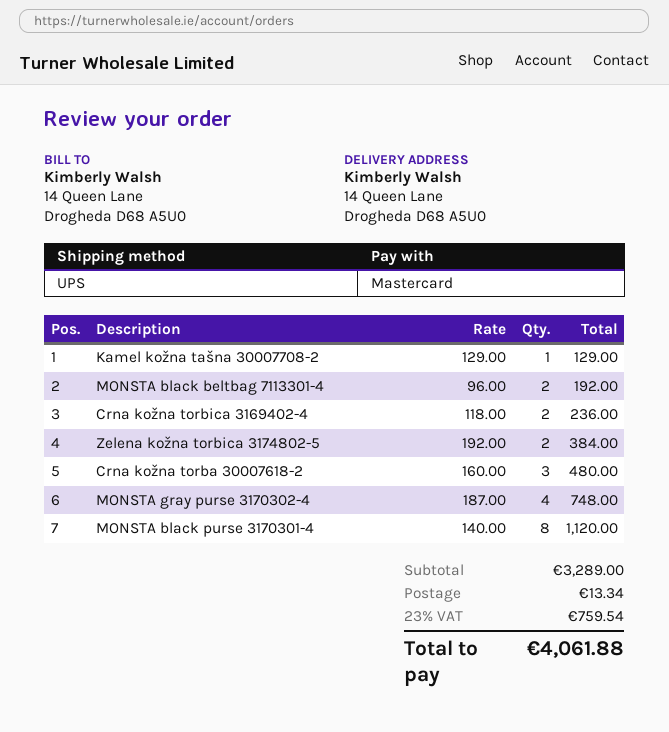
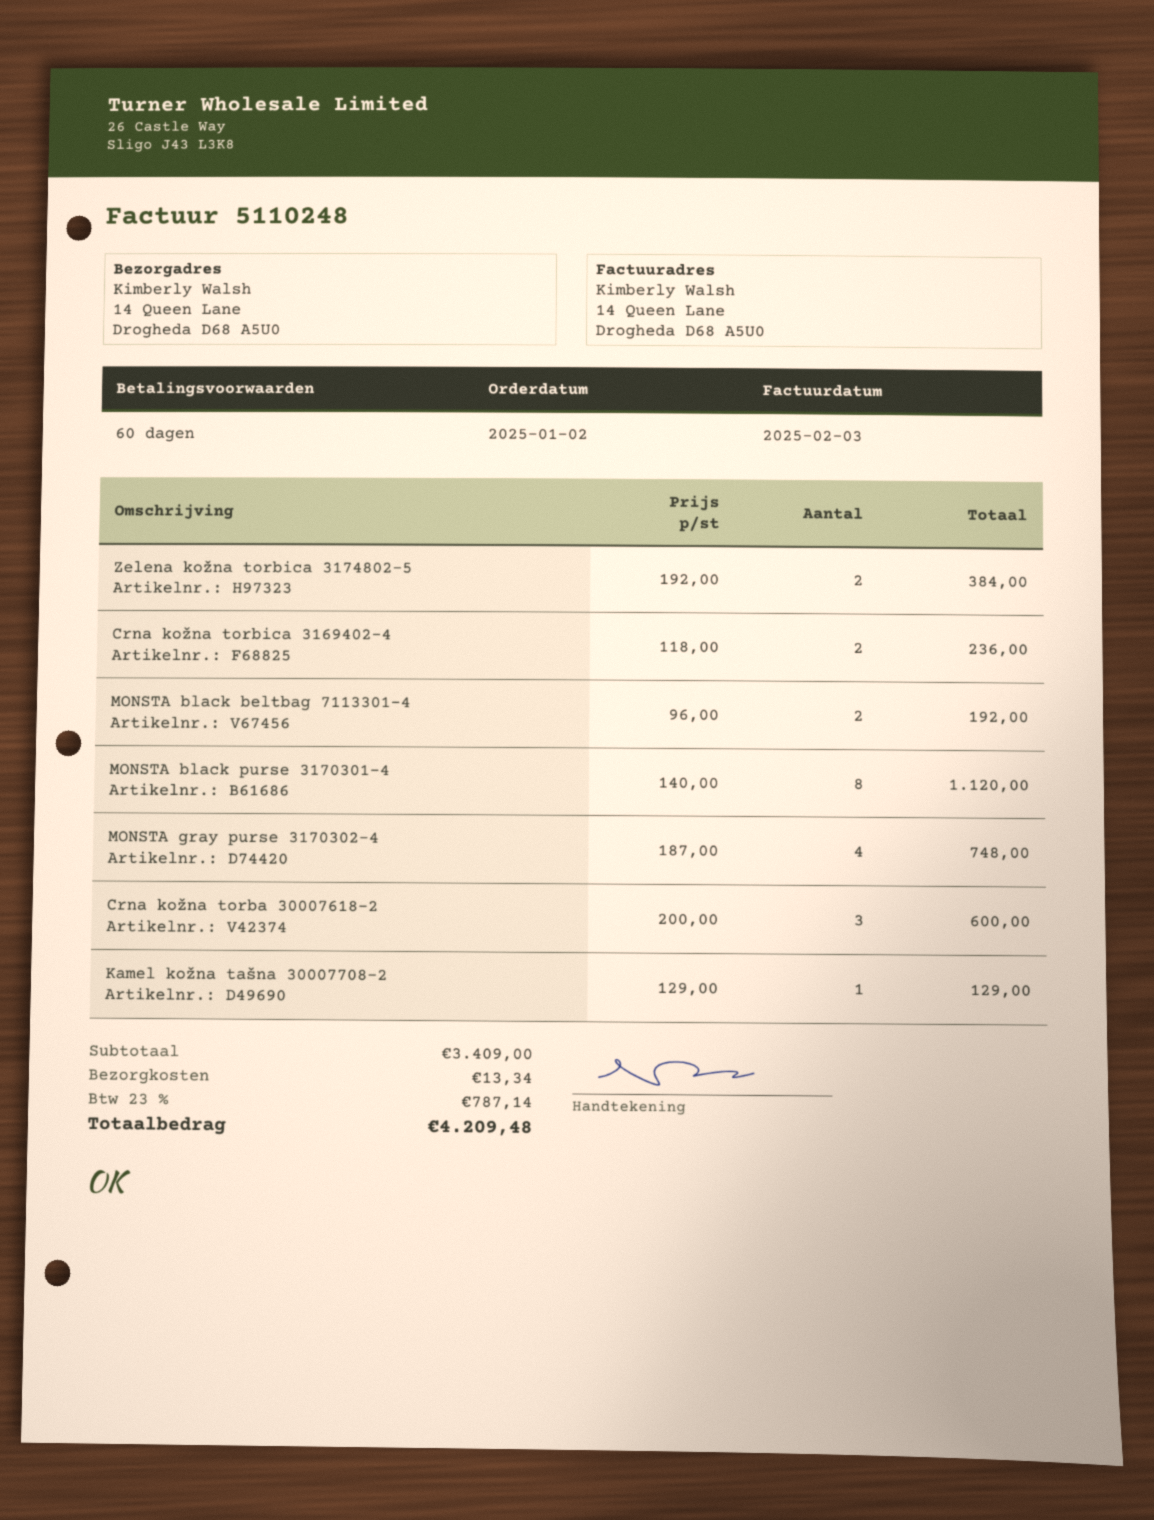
Crna kožna torba 30007618-2: 3 x 160.00 = 480.00 -> 3 x 200.00 = 600.00
subtotal: 3289.00 -> 3409.00
tax: 23% = 759.54 -> 23% = 787.14
total: 4061.88 -> 4209.48

